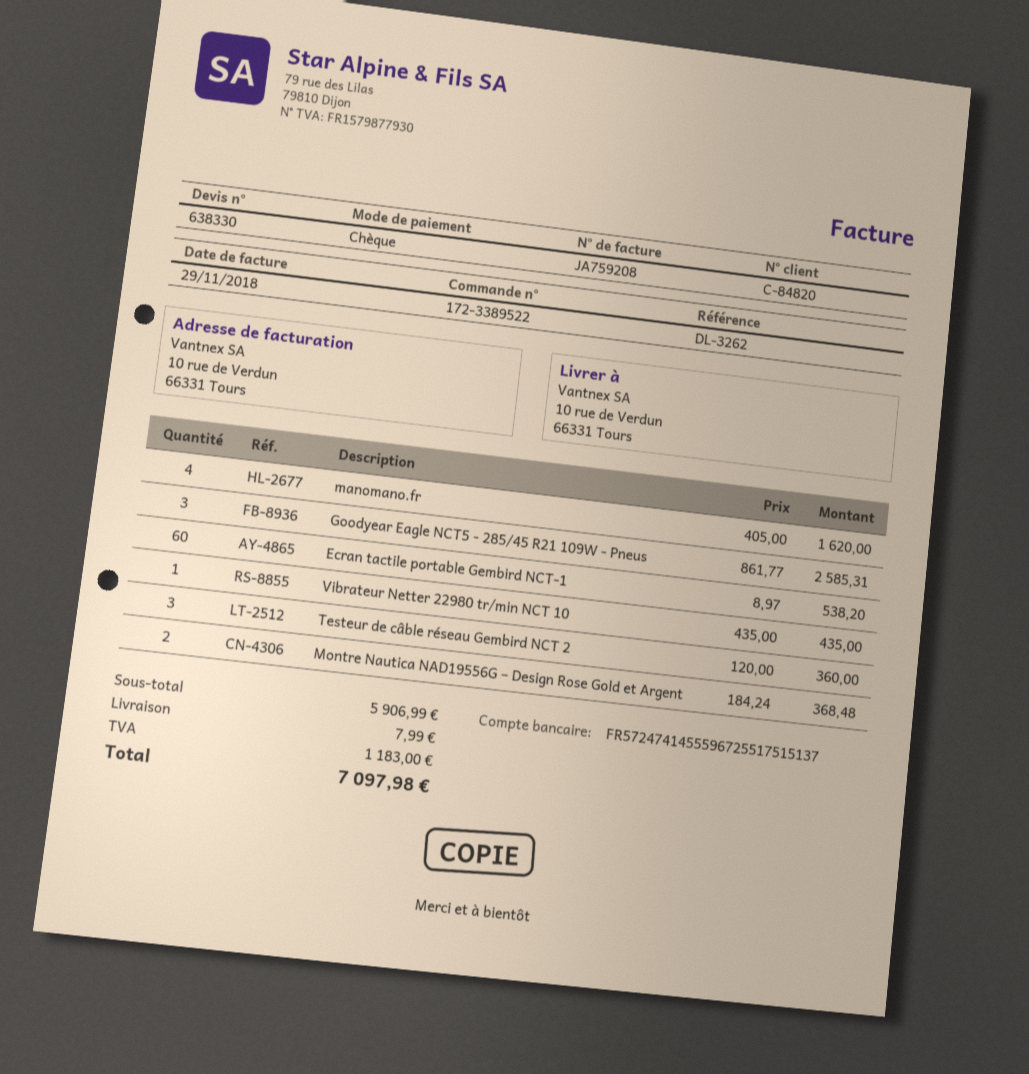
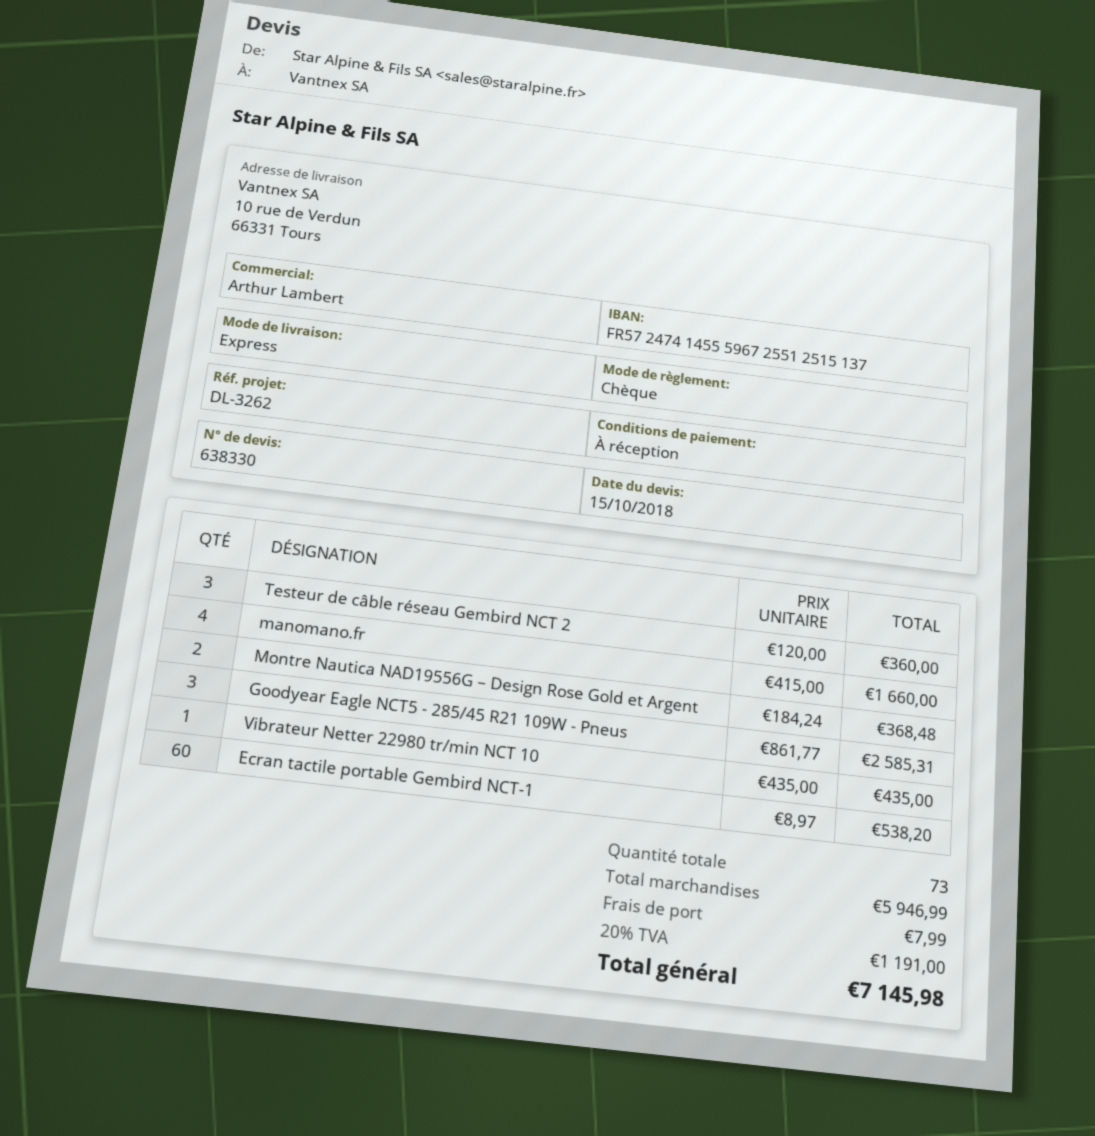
bank account: FR5724741455596725517515137 -> FR5724741455596725512515137
manomano.fr: 4 x 405.00 = 1620.00 -> 4 x 415.00 = 1660.00
subtotal: 5906.99 -> 5946.99
tax: 1183.00 -> 1191.00
total: 7097.98 -> 7145.98

